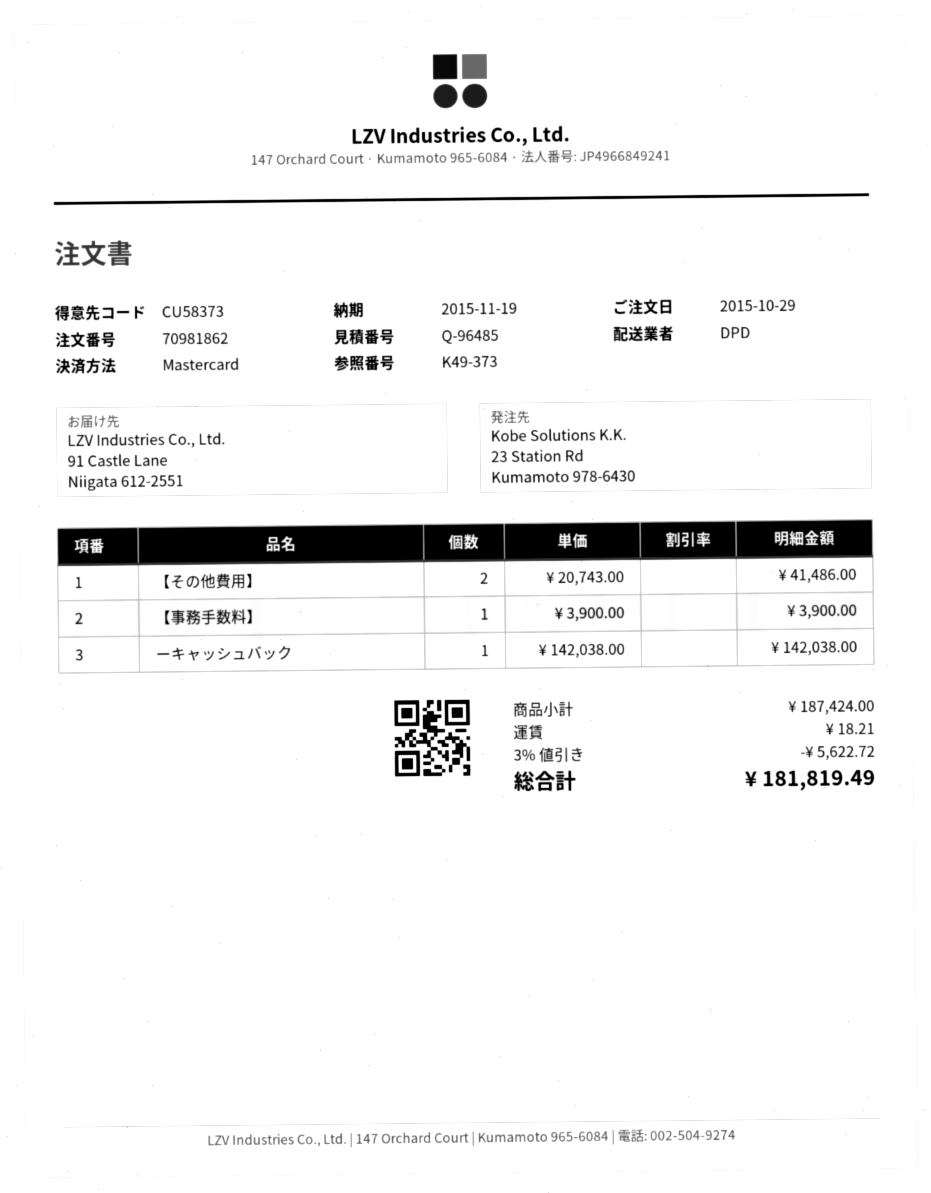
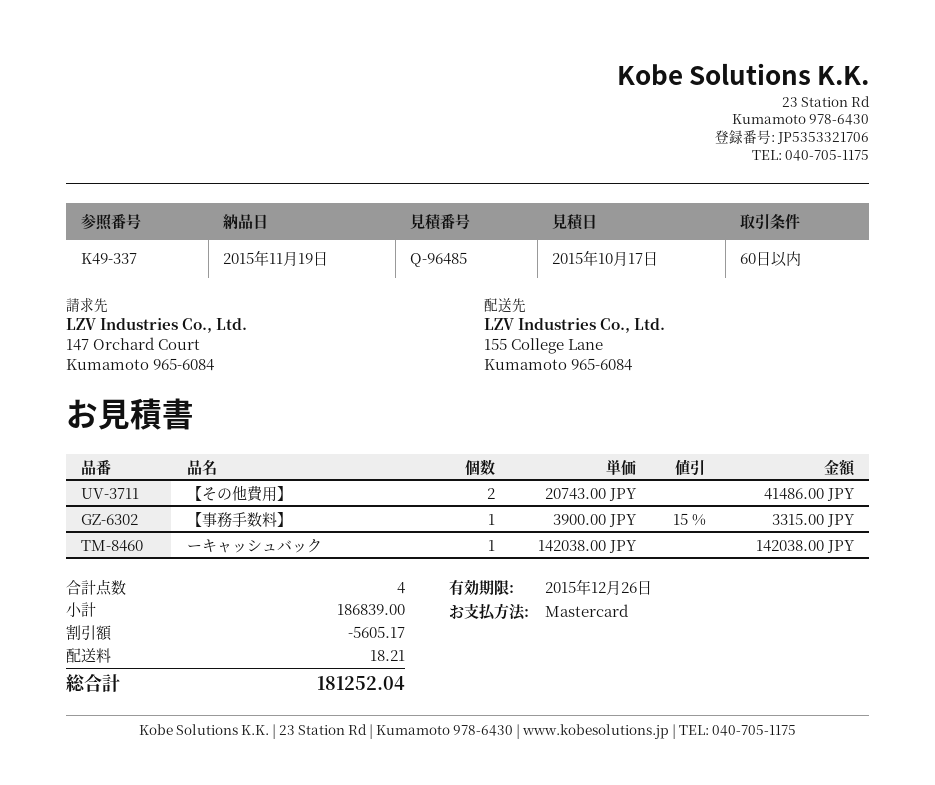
reference: K49-373 -> K49-337
ship to: 91 Castle Lane, Niigata 612-2551 -> 155 College Lane, Kumamoto 965-6084
【事務手数料】: 1 x 3900.00 = 3900.00 -> 1 x 3900.00 - 15% = 3315.00
subtotal: 187424.00 -> 186839.00
discount: 5622.72 -> 5605.17
total: 181819.49 -> 181252.04

